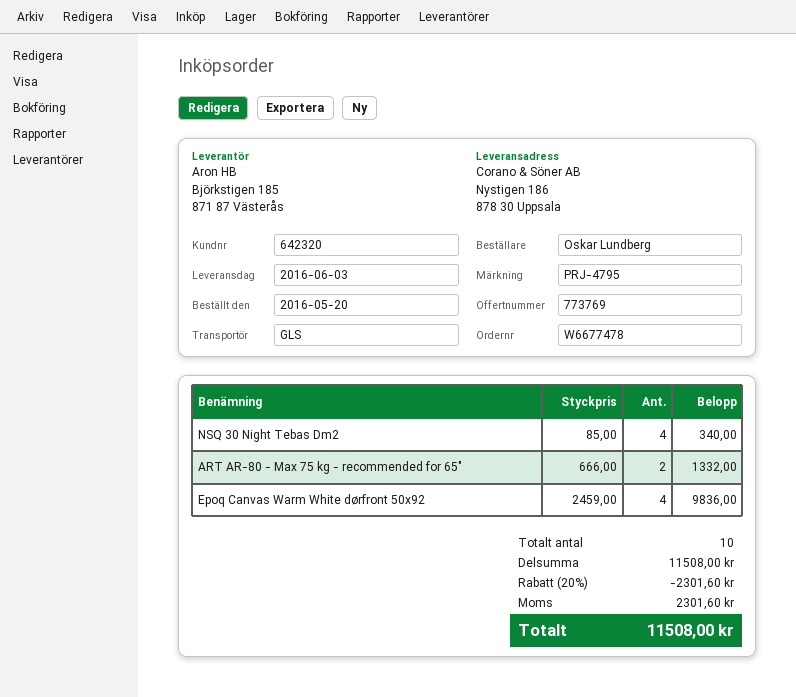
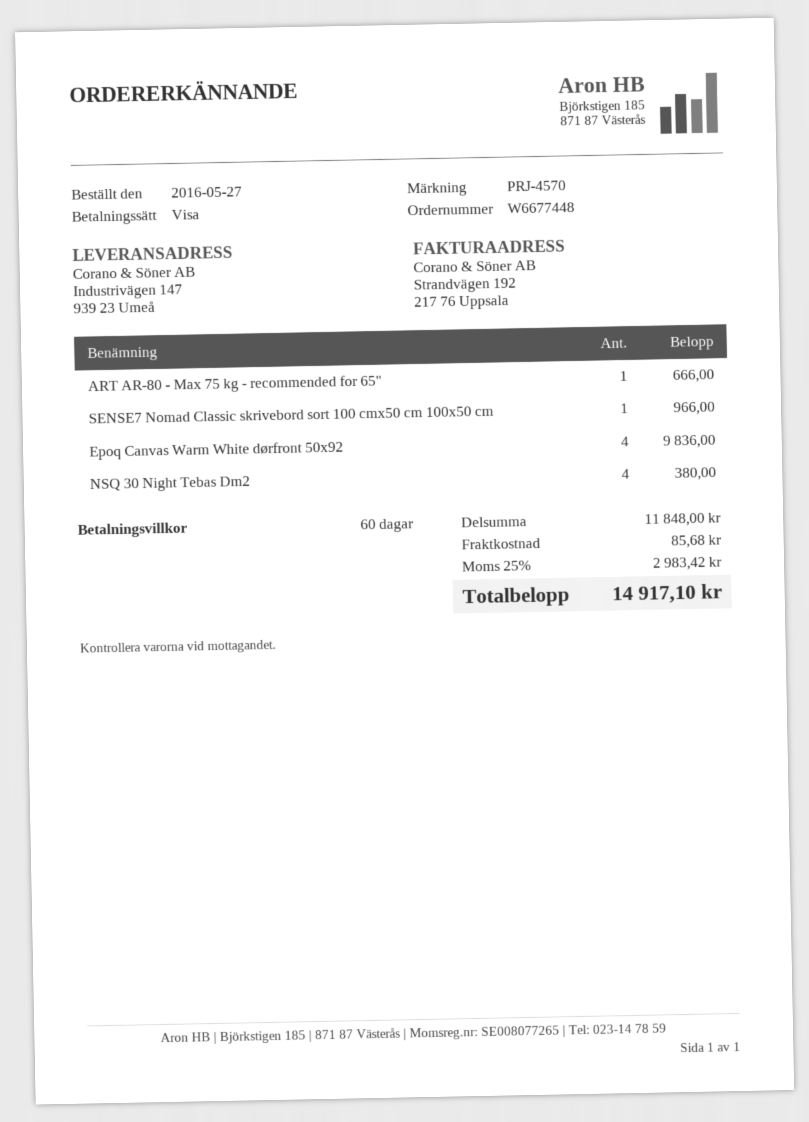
order number: W6677478 -> W6677448
order date: 2016-05-20 -> 2016-05-27
reference: PRJ-4795 -> PRJ-4570
ship to: Nystigen 186, 878 30 Uppsala -> Industrivägen 147, 939 23 Umeå
NSQ 30 Night Tebas Dm2: 4 for 340.00 -> 4 for 380.00
ART AR-80 - Max 75 kg - recommended for 65": 2 for 1332.00 -> 1 for 666.00
SENSE7 Nomad Classic skrivebord sort 100 cmx50 cm 100x50 cm: none -> 1 for 966.00
subtotal: 11508.00 -> 11848.00
discount: 20% = 2301.60 -> none
shipping: none -> 85.68
tax: 2301.60 -> 2983.42
total: 11508.00 -> 14917.10

